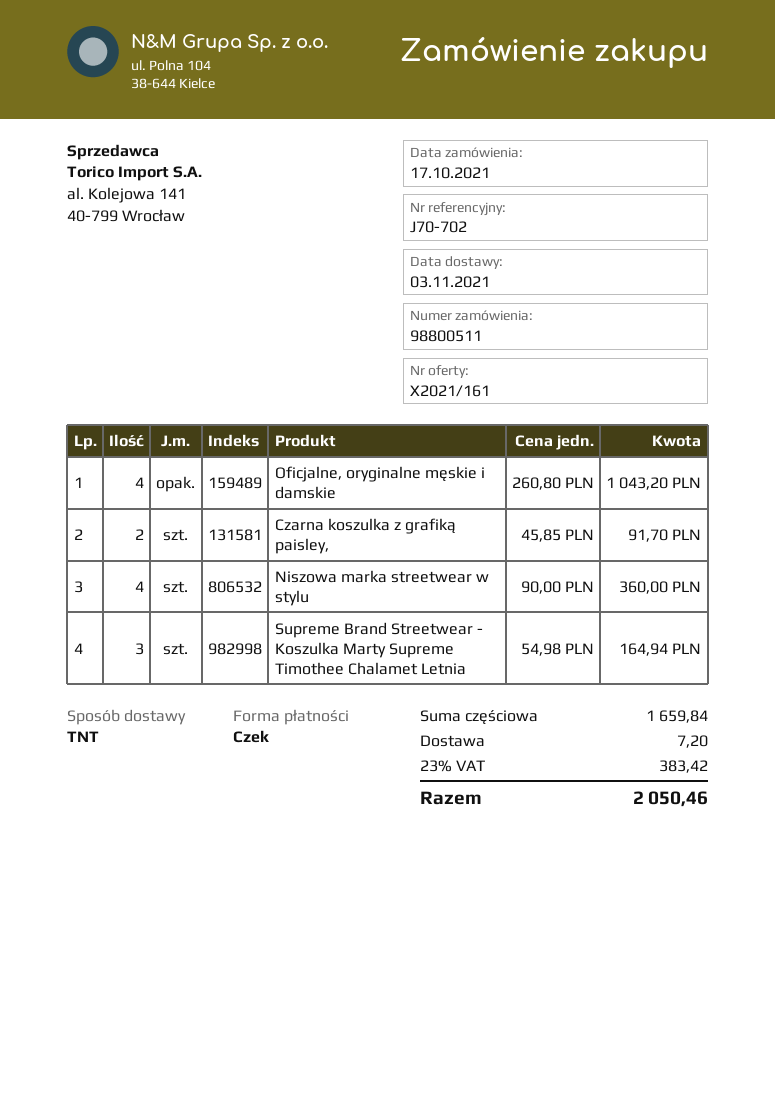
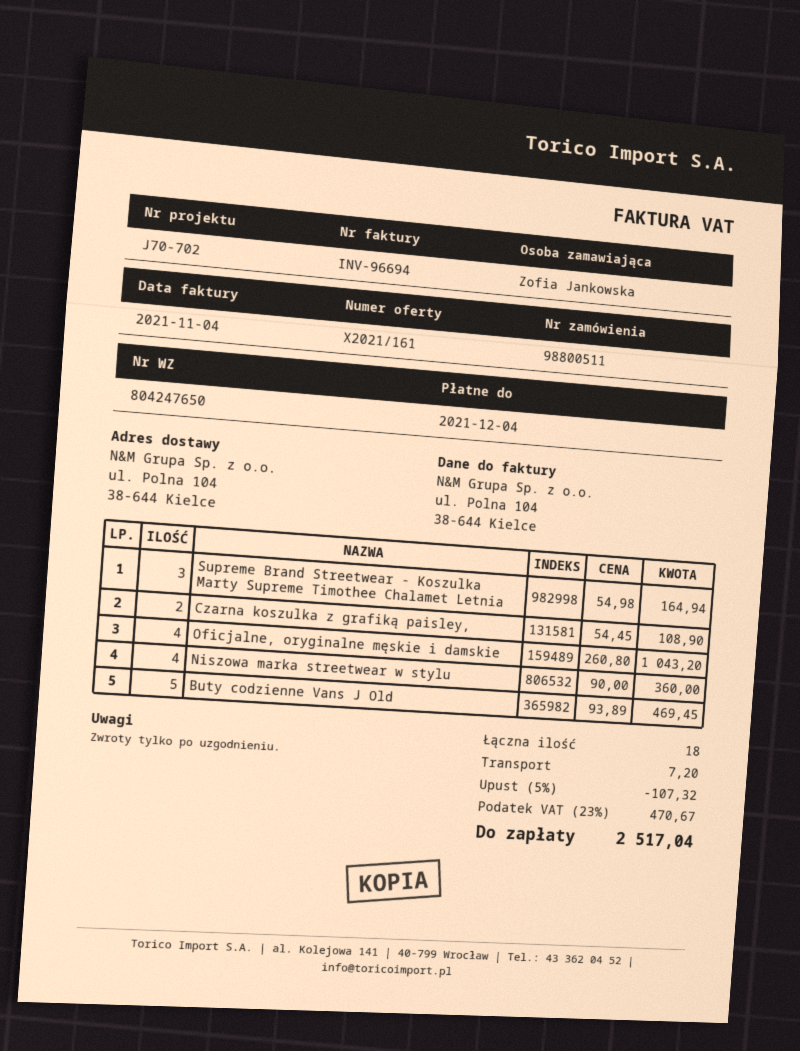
Czarna koszulka z grafiką paisley,: 2 x 45.85 = 91.70 -> 2 x 54.45 = 108.90
Buty codzienne Vans J Old: none -> 5 x 93.89 = 469.45
discount: none -> 5% = 107.32
tax: 23% = 383.42 -> 23% = 470.67
total: 2050.46 -> 2517.04

